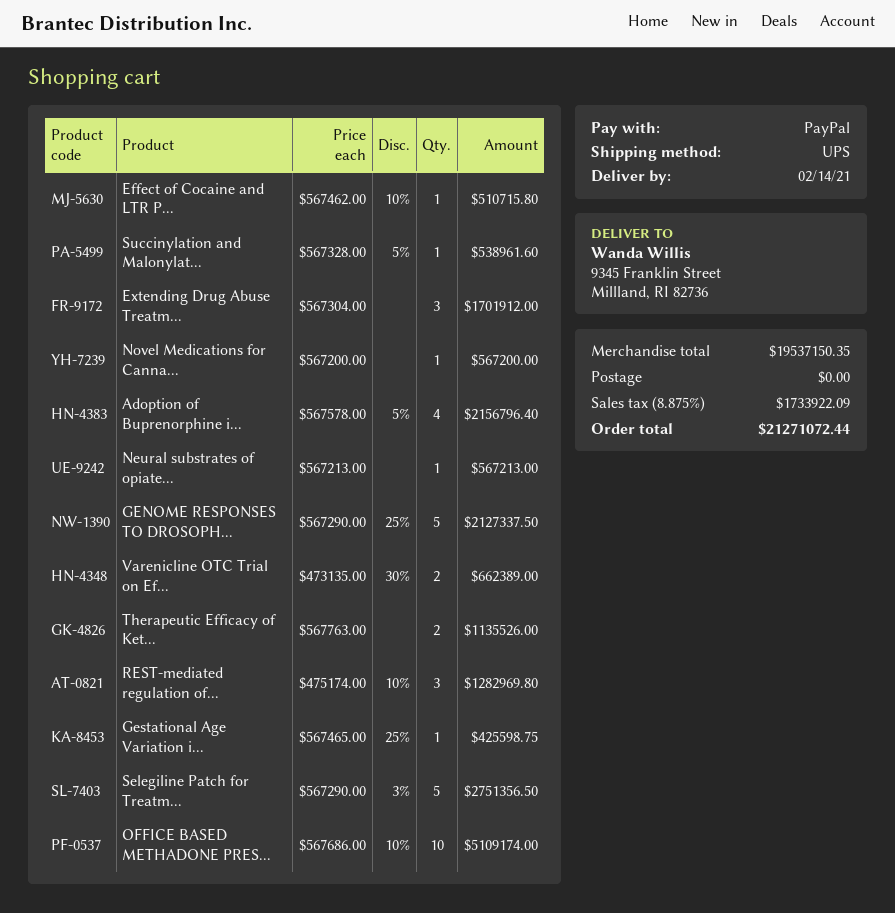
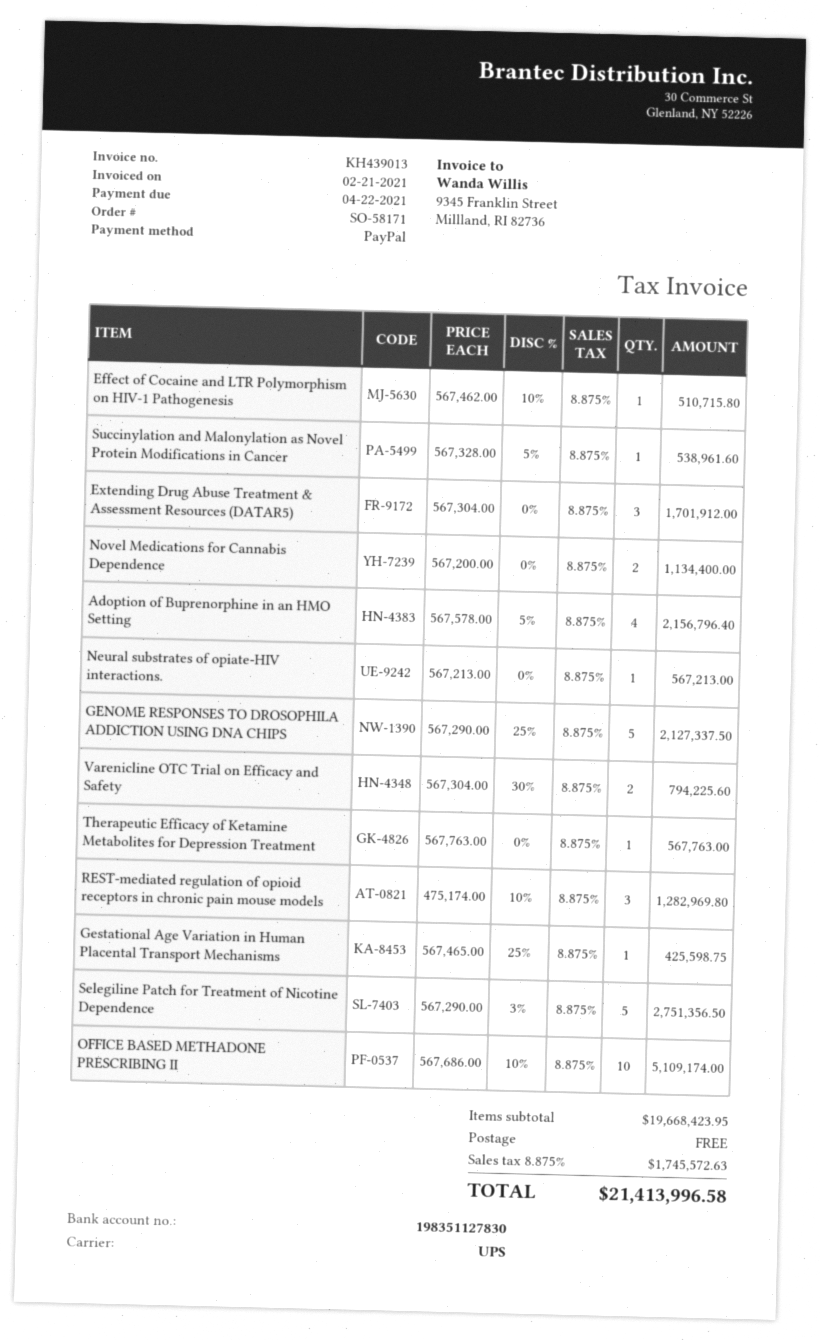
Novel Medications for Canna...: 1 x 567200.00 = 567200.00 -> 2 x 567200.00 = 1134400.00
Varenicline OTC Trial on Ef...: 2 x 473135.00 - 30% = 662389.00 -> 2 x 567304.00 - 30% = 794225.60
Therapeutic Efficacy of Ket...: 2 x 567763.00 = 1135526.00 -> 1 x 567763.00 = 567763.00
subtotal: 19537150.35 -> 19668423.95
tax: 8.875% = 1733922.09 -> 8.875% = 1745572.63
total: 21271072.44 -> 21413996.58

